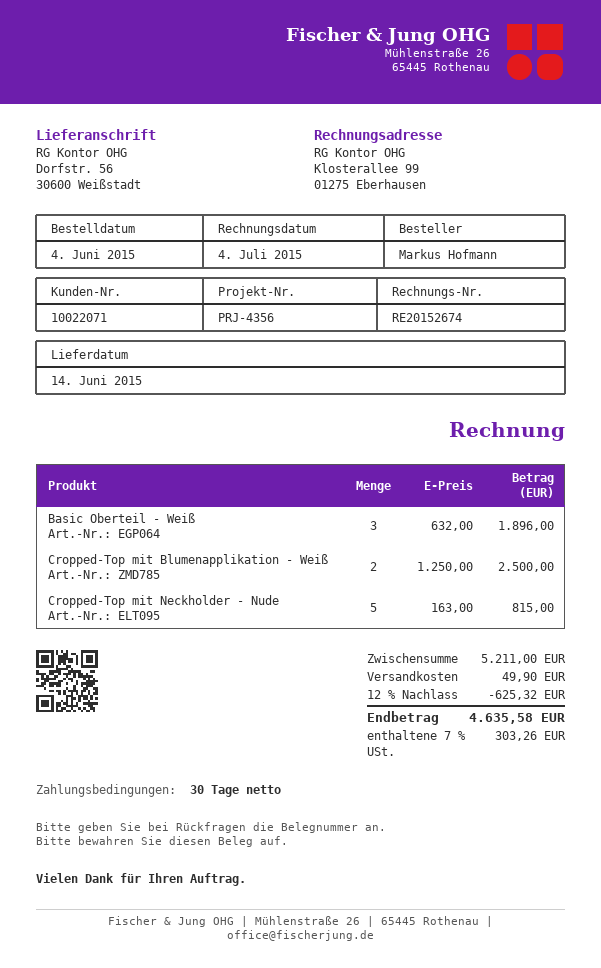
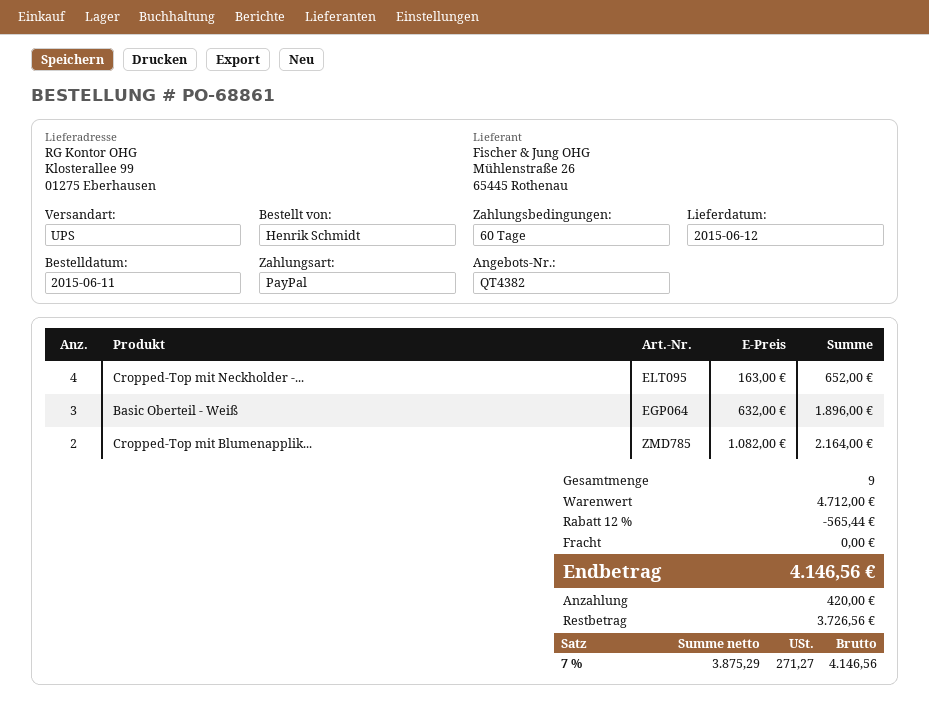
order date: 2015-06-04 -> 2015-06-11
delivery date: 2015-06-14 -> 2015-06-12
payment terms: 30 days -> 60 days
ordered by: Markus Hofmann -> Henrik Schmidt
ship to: Dorfstr. 56, 30600 Weißstadt -> Klosterallee 99, 01275 Eberhausen
Cropped-Top mit Blumenapplikation - Weiß: 2 x 1250.00 = 2500.00 -> 2 x 1082.00 = 2164.00
Cropped-Top mit Neckholder - Nude: 5 x 163.00 = 815.00 -> 4 x 163.00 = 652.00
subtotal: 5211.00 -> 4712.00
discount: 12% = 625.32 -> 12% = 565.44
shipping: 49.90 -> 0.00
tax: 7% = 303.26 -> 7% = 271.27
total: 4635.58 -> 4146.56

